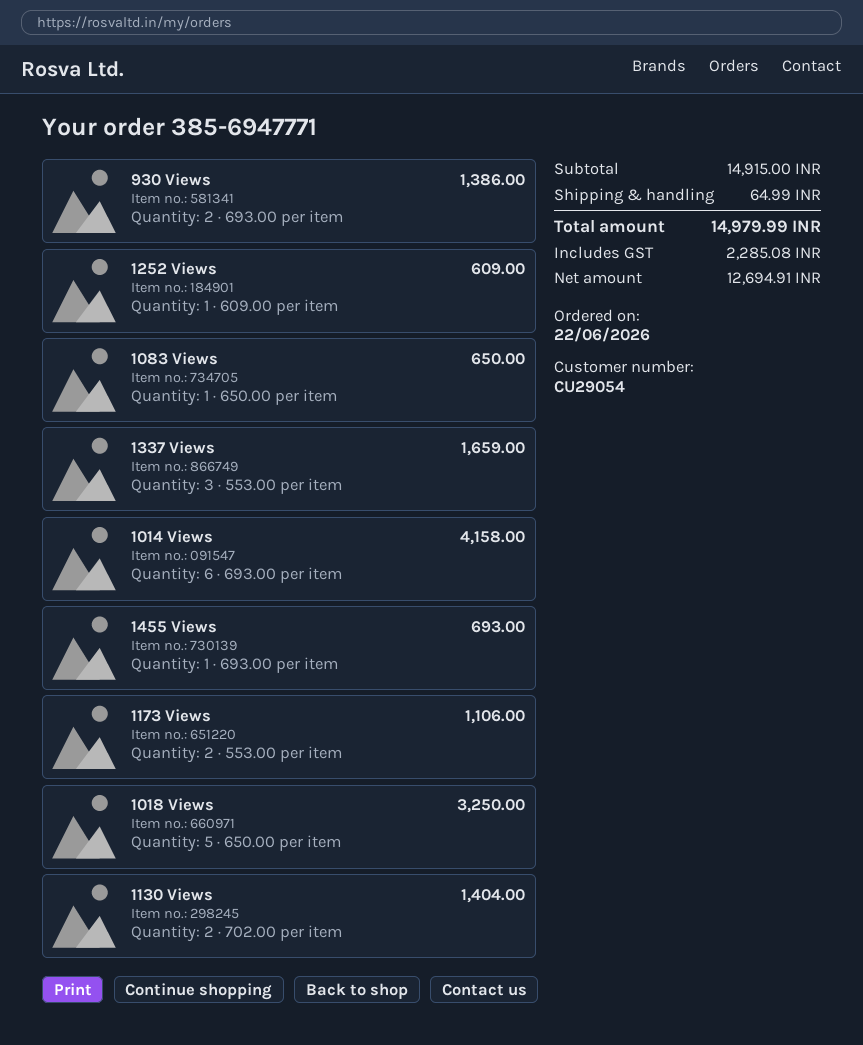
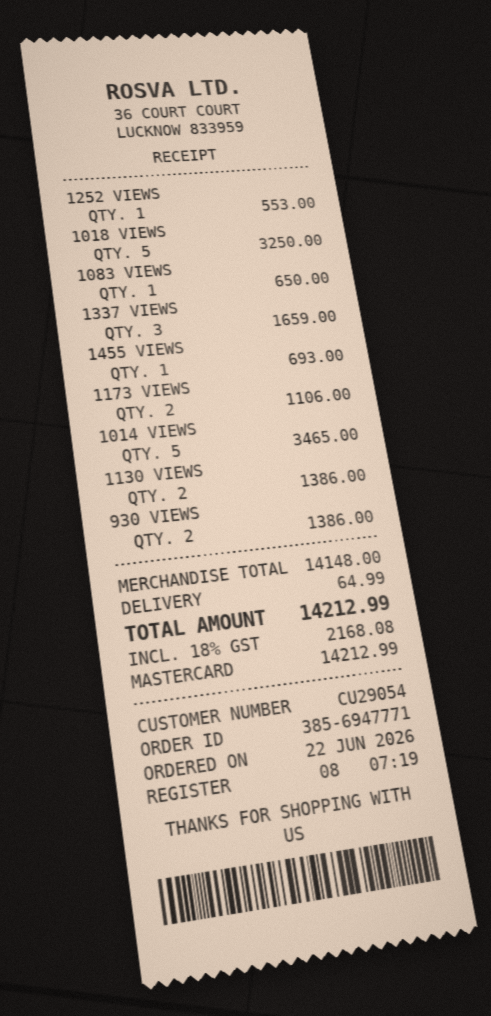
1252 Views: 1 for 609.00 -> 1 for 553.00
1014 Views: 6 for 4158.00 -> 5 for 3465.00
1130 Views: 2 for 1404.00 -> 2 for 1386.00
subtotal: 14915.00 -> 14148.00
tax: 2285.08 -> 2168.08
total: 14979.99 -> 14212.99

